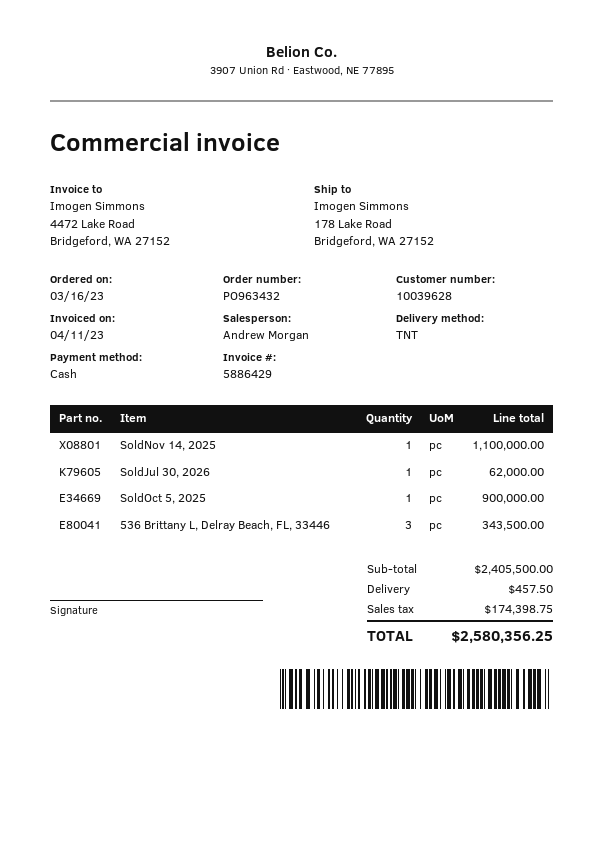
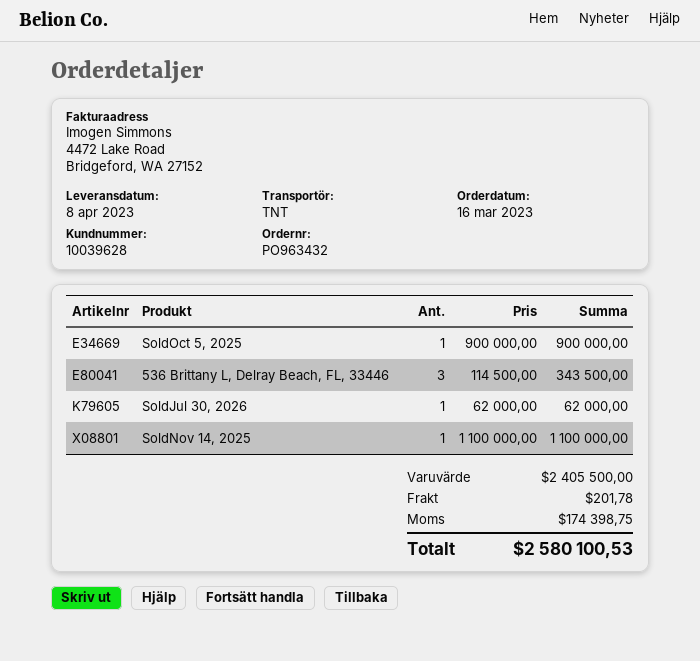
shipping: 457.50 -> 201.78
total: 2580356.25 -> 2580100.53

